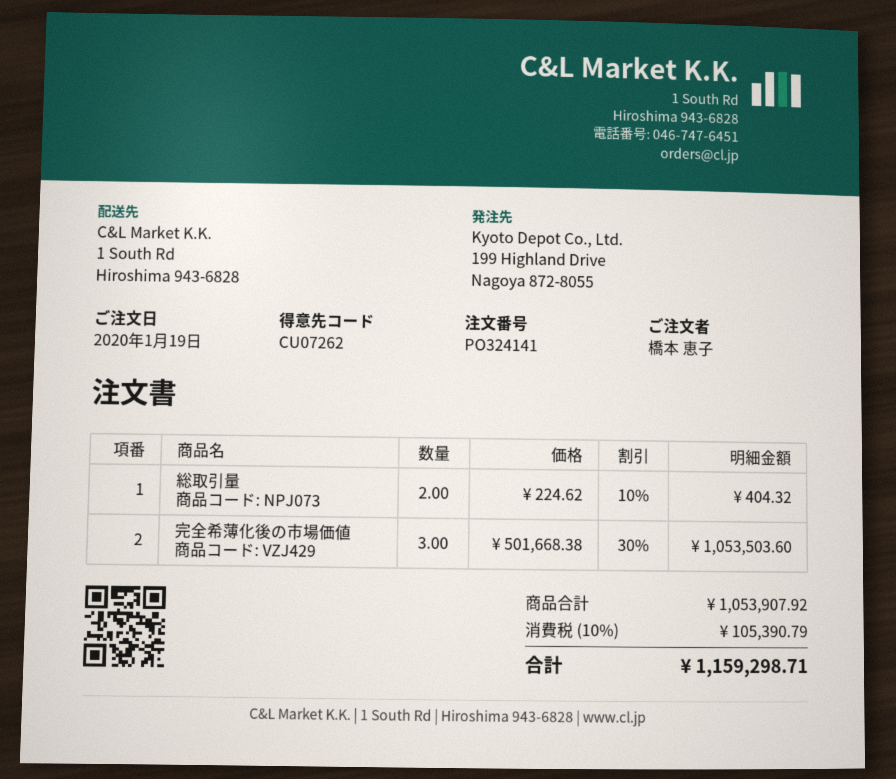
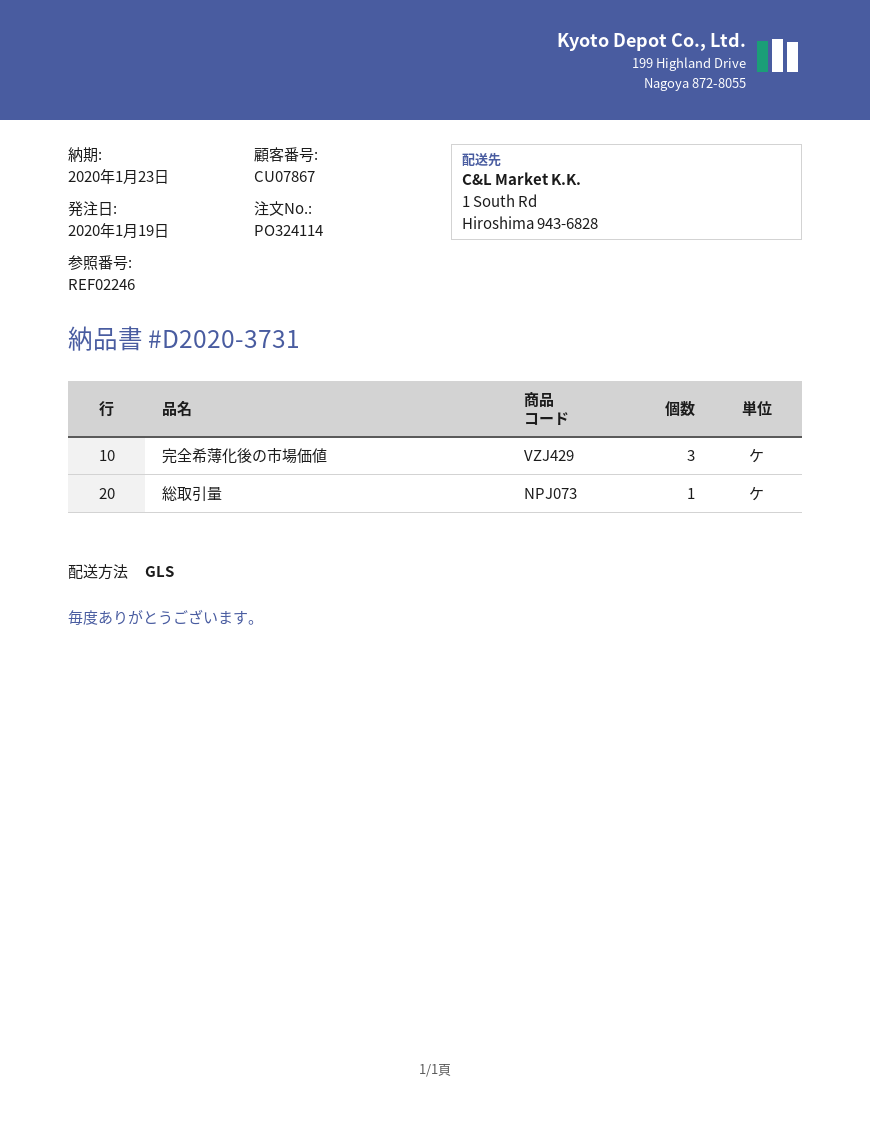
order number: PO324141 -> PO324114
customer number: CU07262 -> CU07867
総取引量: 2 -> 1

